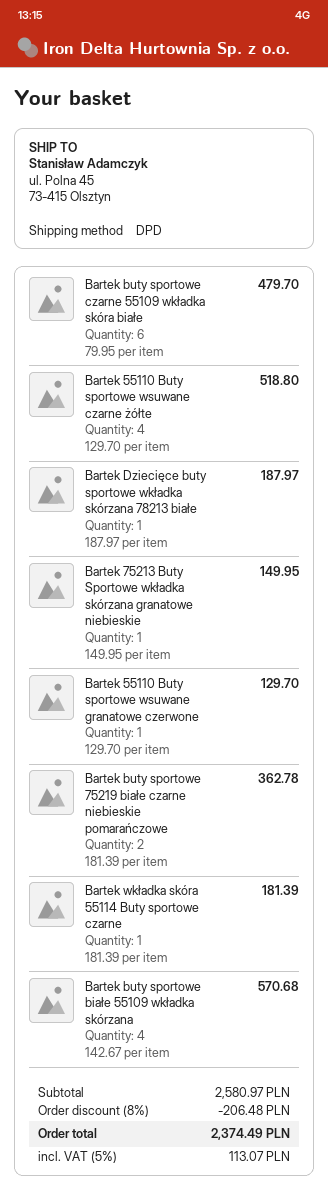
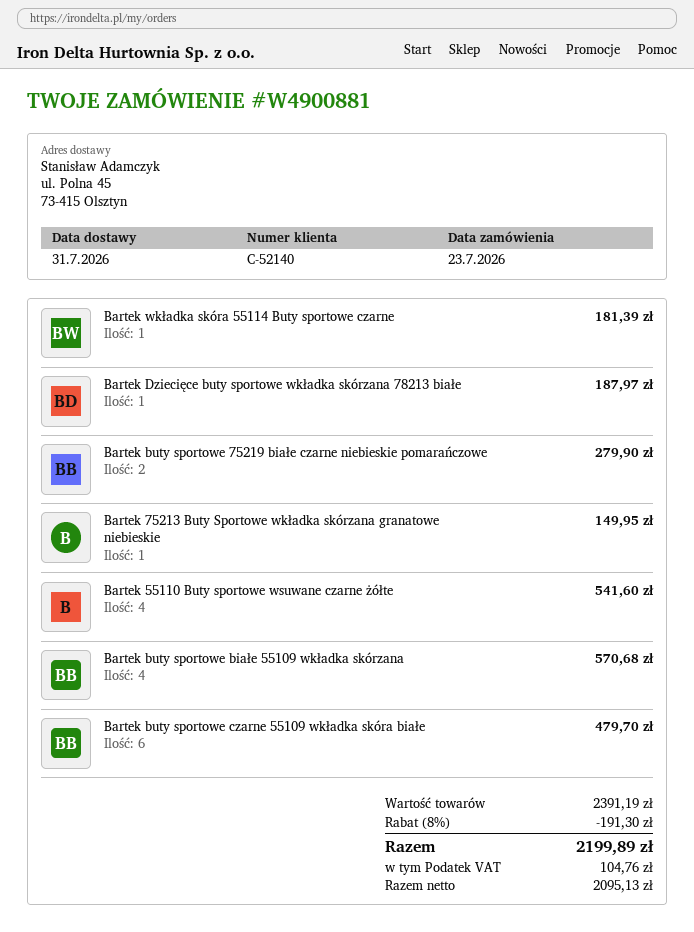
Bartek 55110 Buty sportowe wsuwane czarne żółte: 4 for 518.80 -> 4 for 541.60
Bartek 55110 Buty sportowe wsuwane granatowe czerwone: 1 for 129.70 -> none
Bartek buty sportowe 75219 białe czarne niebieskie pomarańczowe: 2 for 362.78 -> 2 for 279.90
subtotal: 2580.97 -> 2391.19
discount: 8% = 206.48 -> 8% = 191.30
tax: 113.07 -> 104.76
total: 2374.49 -> 2199.89

